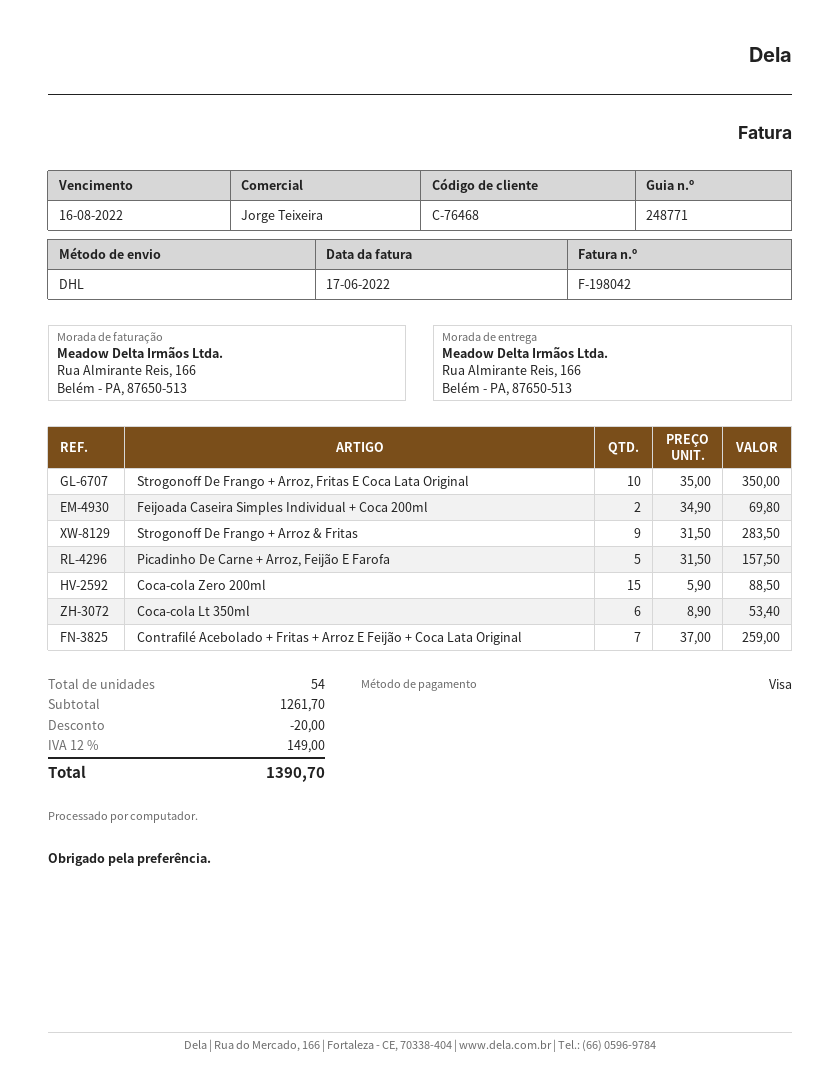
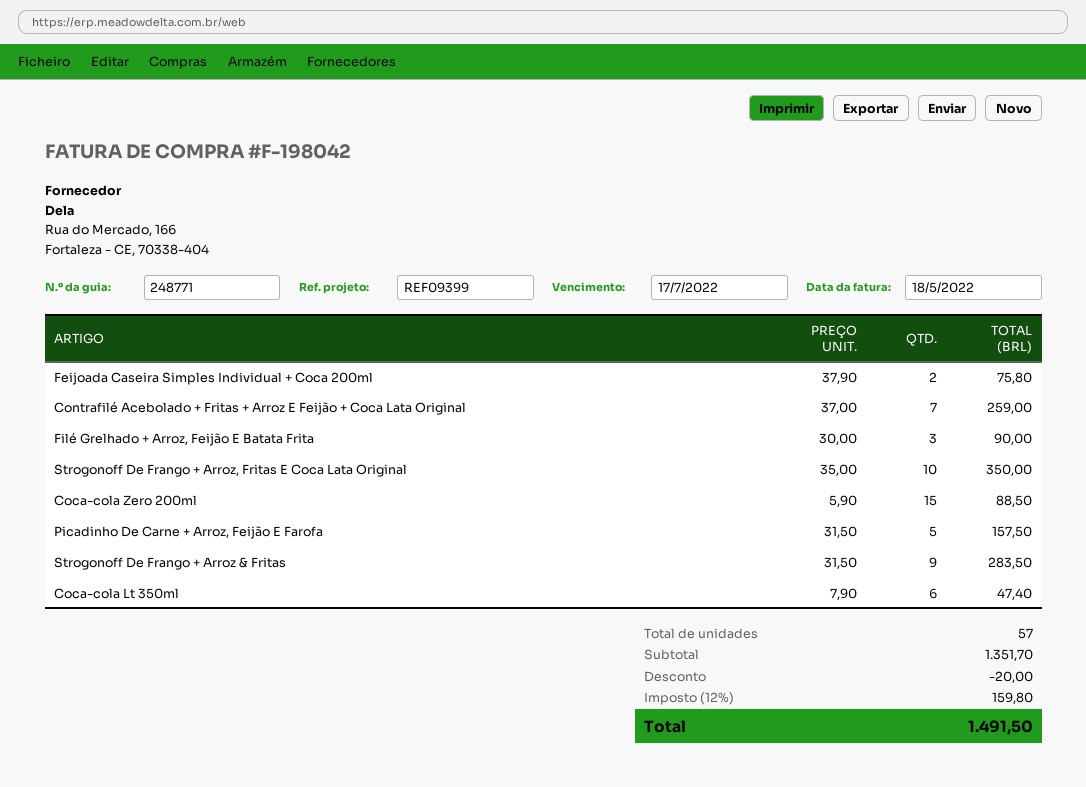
invoice date: 2022-06-17 -> 2022-05-18
due date: 2022-08-16 -> 2022-07-17
Feijoada Caseira Simples Individual + Coca 200ml: 2 x 34.90 = 69.80 -> 2 x 37.90 = 75.80
Coca-cola Lt 350ml: 6 x 8.90 = 53.40 -> 6 x 7.90 = 47.40
Filé Grelhado + Arroz, Feijão E Batata Frita: none -> 3 x 30.00 = 90.00
total quantity: 54 -> 57
subtotal: 1261.70 -> 1351.70
tax: 12% = 149.00 -> 12% = 159.80
total: 1390.70 -> 1491.50

